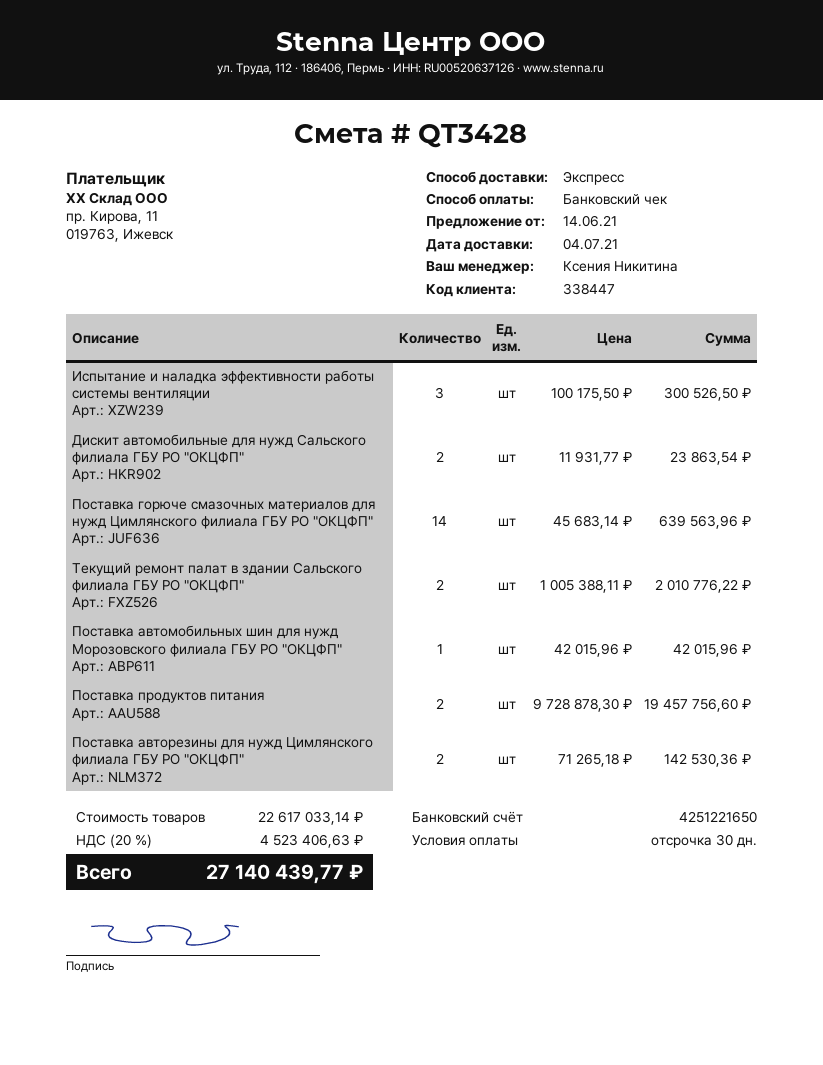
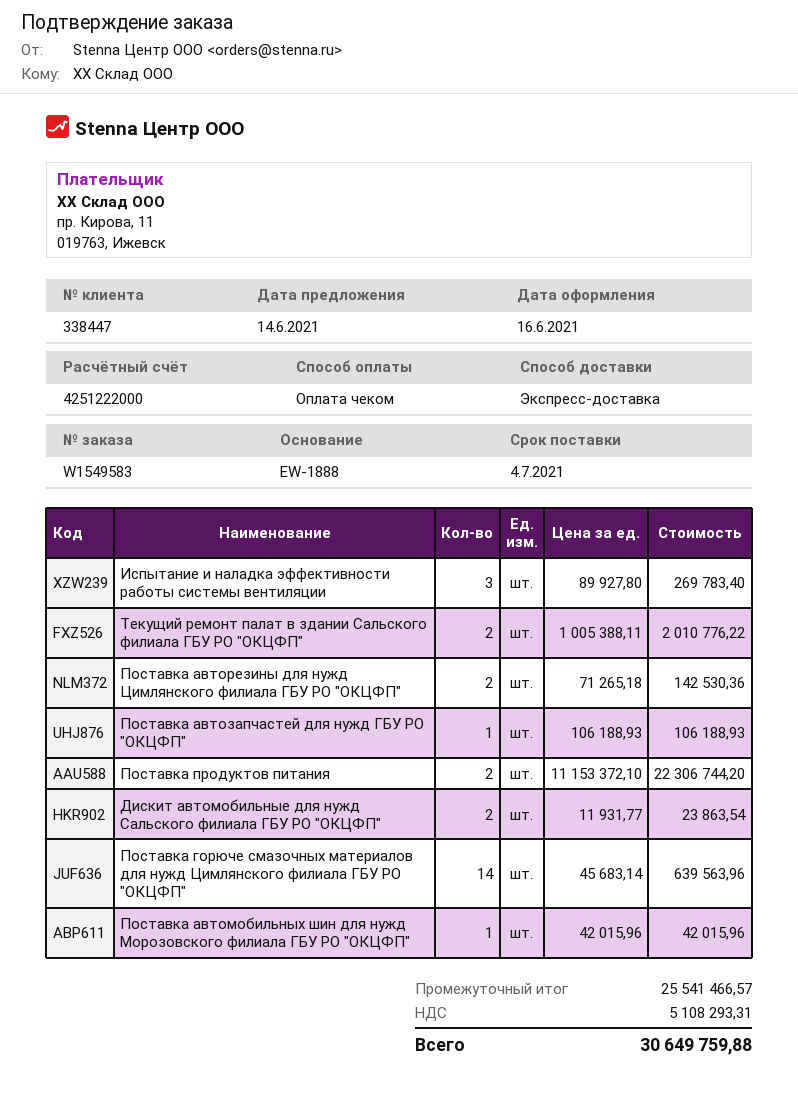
bank account: 4251221650 -> 4251222000
Испытание и наладка эффективности работы системы вентиляции: 3 x 100175.50 = 300526.50 -> 3 x 89927.80 = 269783.40
Поставка продуктов питания: 2 x 9728878.30 = 19457756.60 -> 2 x 11153372.10 = 22306744.20
Поставка автозапчастей для нужд ГБУ РО "ОКЦФП": none -> 1 x 106188.93 = 106188.93
subtotal: 22617033.14 -> 25541466.57
tax: 4523406.63 -> 5108293.31
total: 27140439.77 -> 30649759.88

